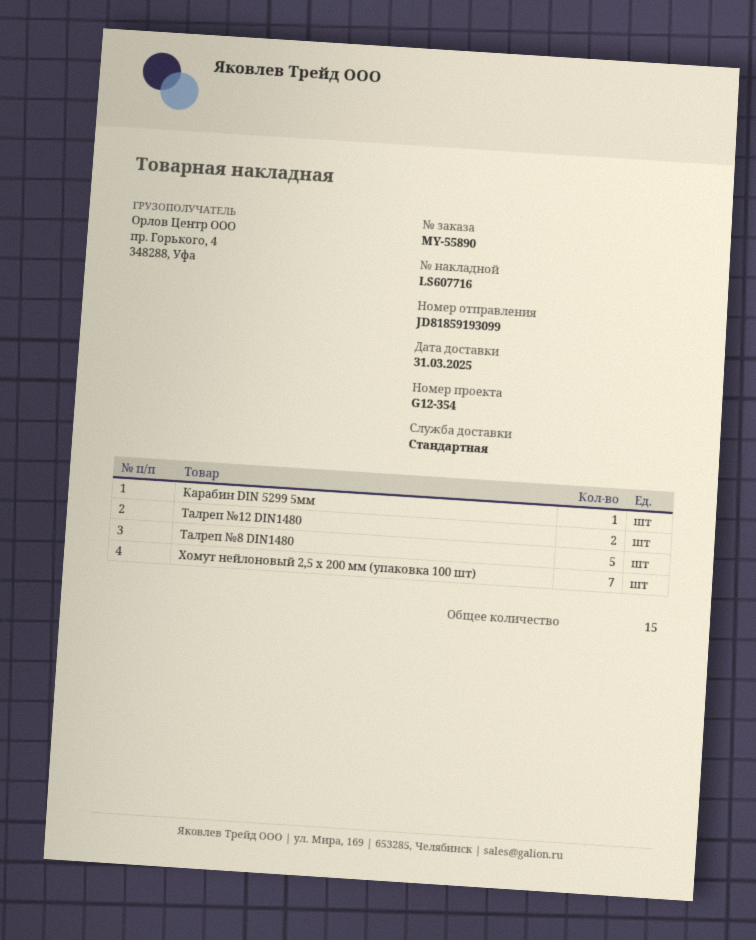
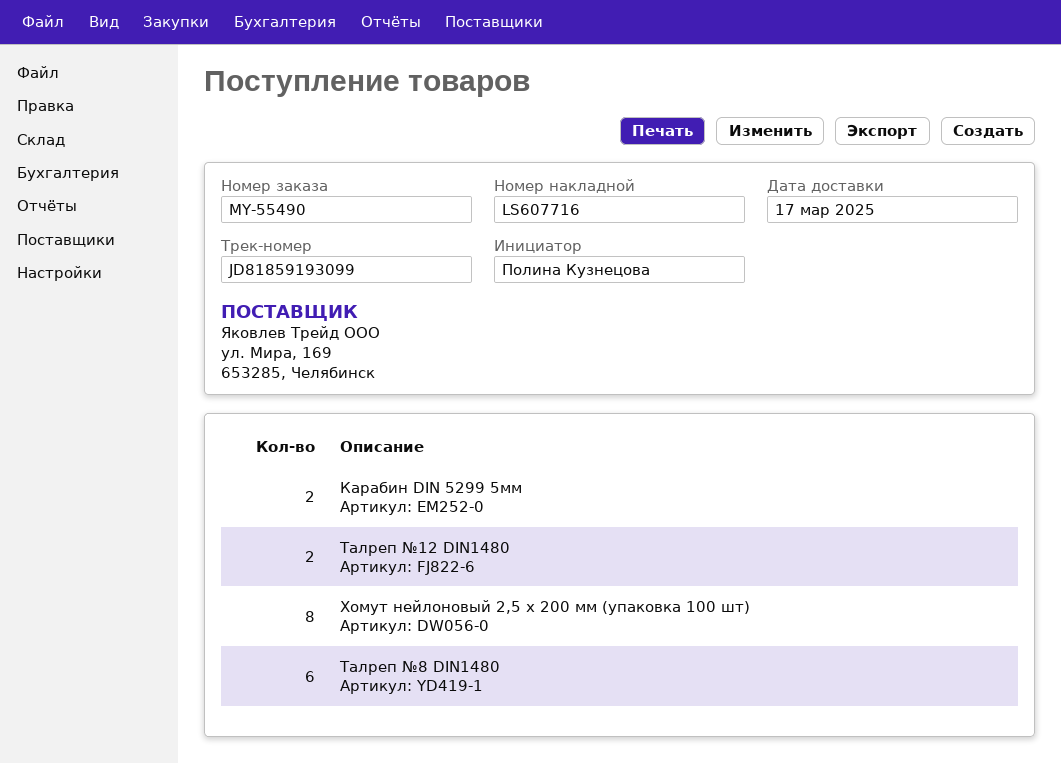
order number: MY-55890 -> MY-55490
delivery date: 2025-03-31 -> 2025-03-17
Карабин DIN 5299 5мм: 1 -> 2
Талреп №8 DIN1480: 5 -> 6
Хомут нейлоновый 2,5 х 200 мм (упаковка 100 шт): 7 -> 8

